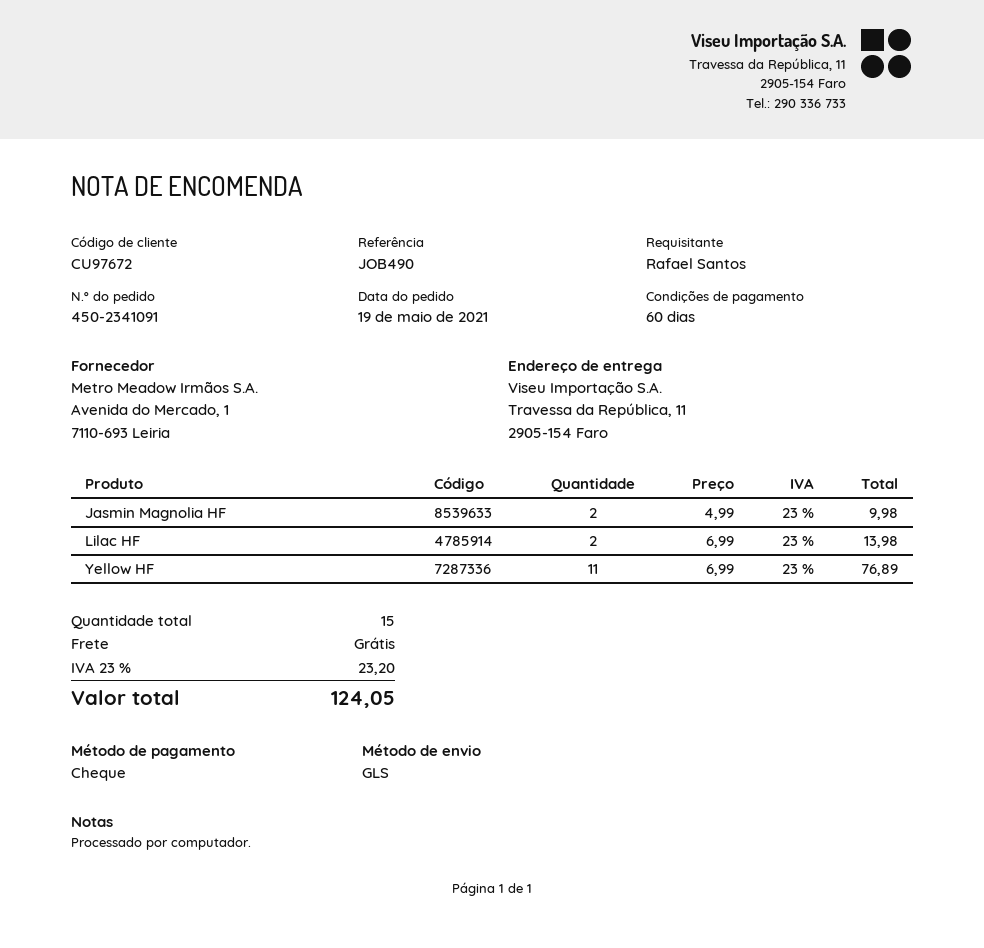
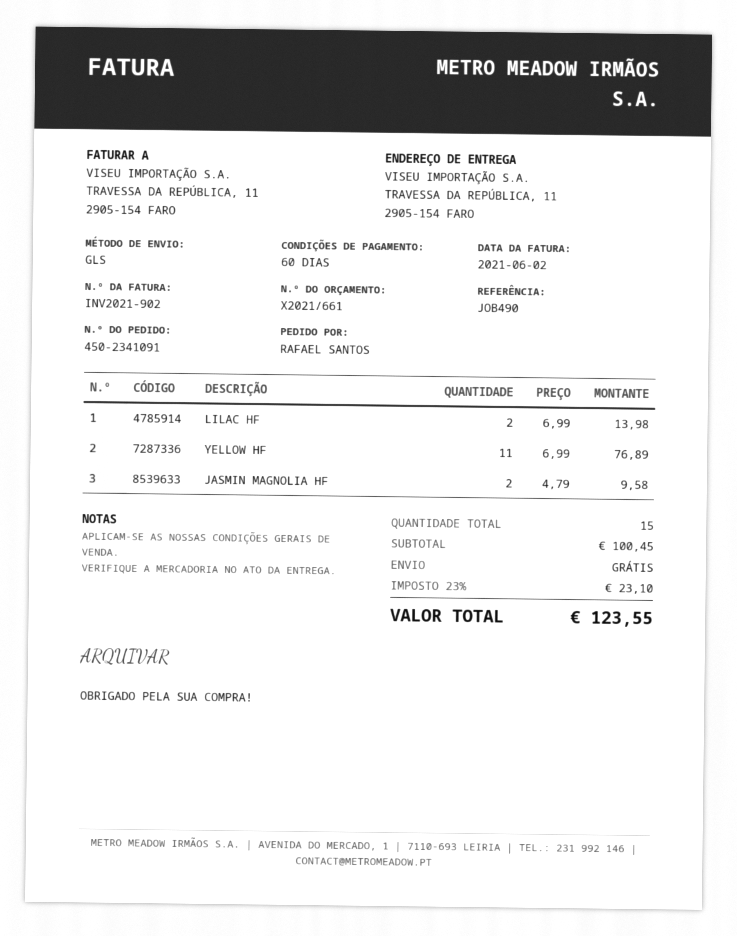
Jasmin Magnolia HF: 2 x 4.99 = 9.98 -> 2 x 4.79 = 9.58
tax: 23% = 23.20 -> 23% = 23.10
total: 124.05 -> 123.55

